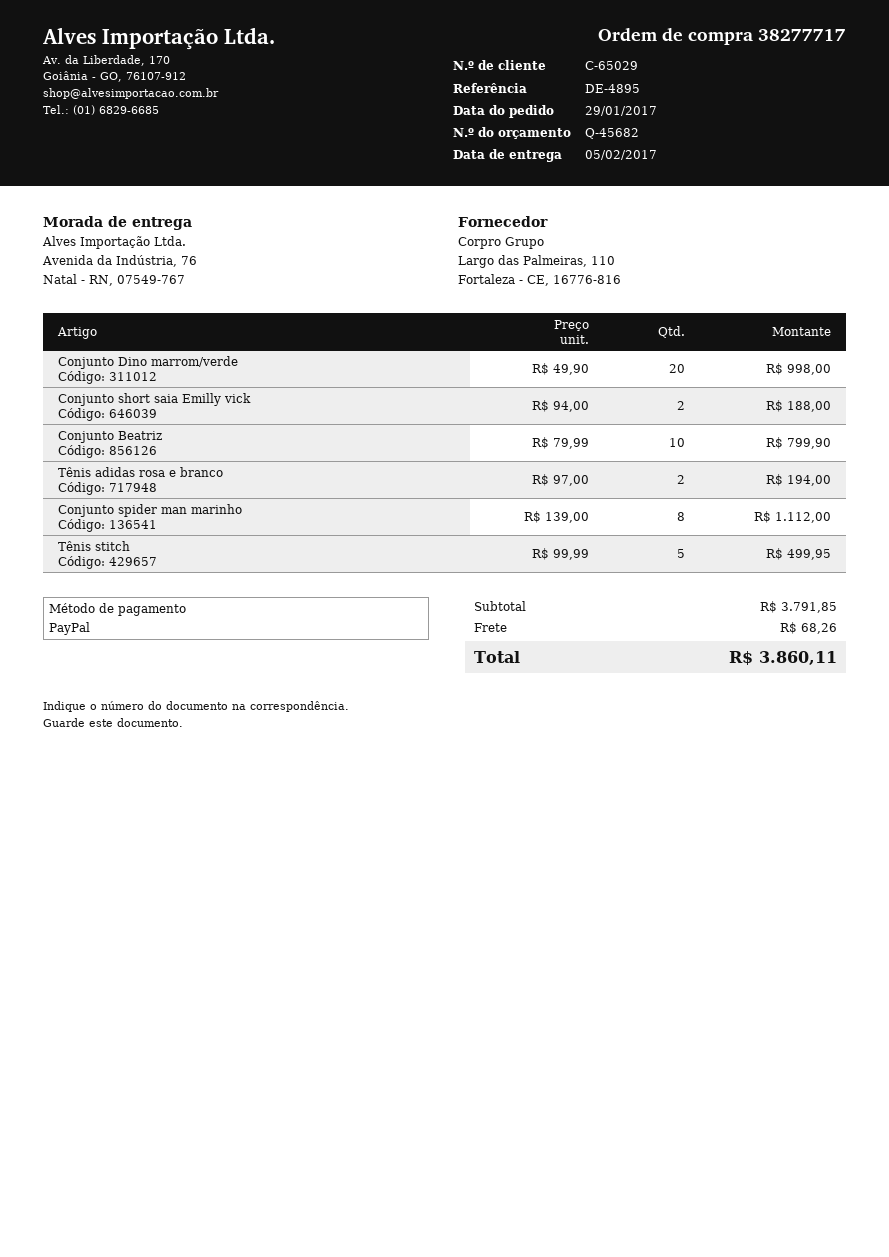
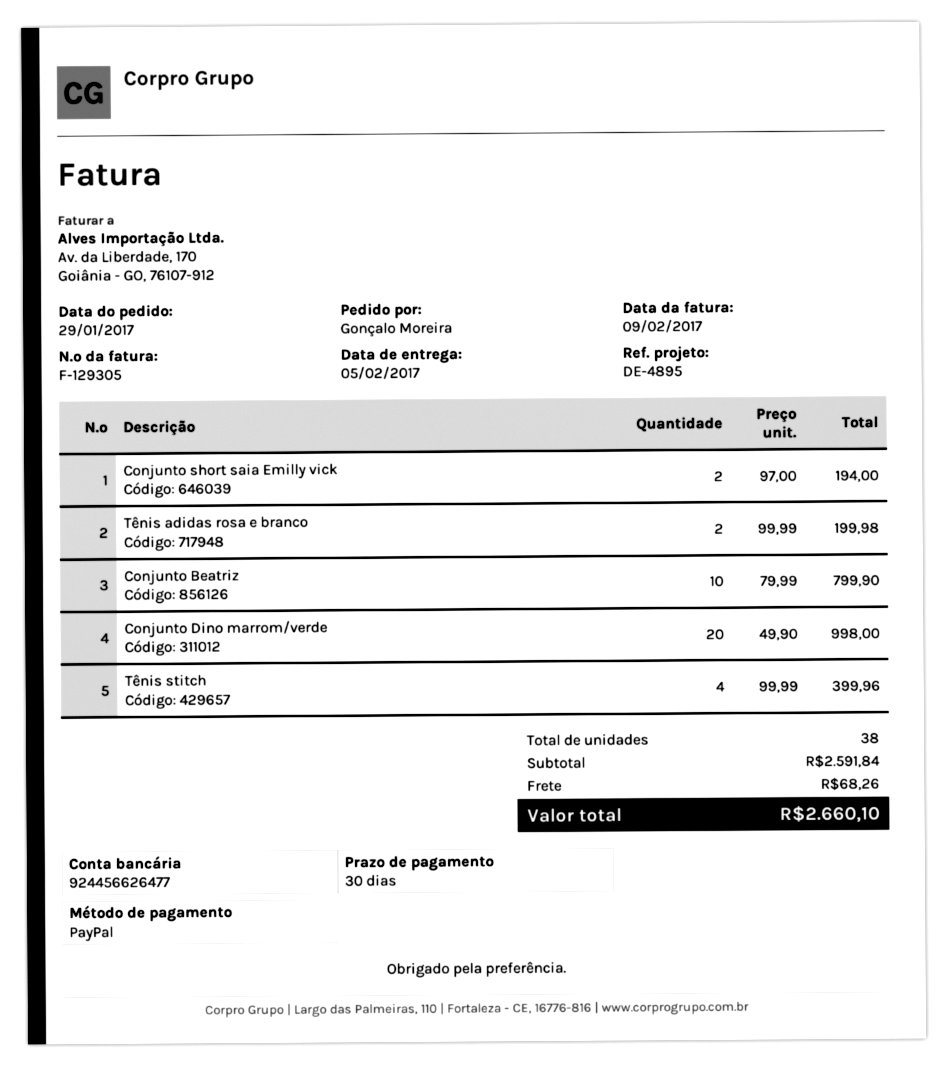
Conjunto short saia Emilly vick: 2 x 94.00 = 188.00 -> 2 x 97.00 = 194.00
Tênis adidas rosa e branco: 2 x 97.00 = 194.00 -> 2 x 99.99 = 199.98
Conjunto spider man marinho: 8 x 139.00 = 1112.00 -> none
Tênis stitch: 5 x 99.99 = 499.95 -> 4 x 99.99 = 399.96
subtotal: 3791.85 -> 2591.84
total: 3860.11 -> 2660.10

